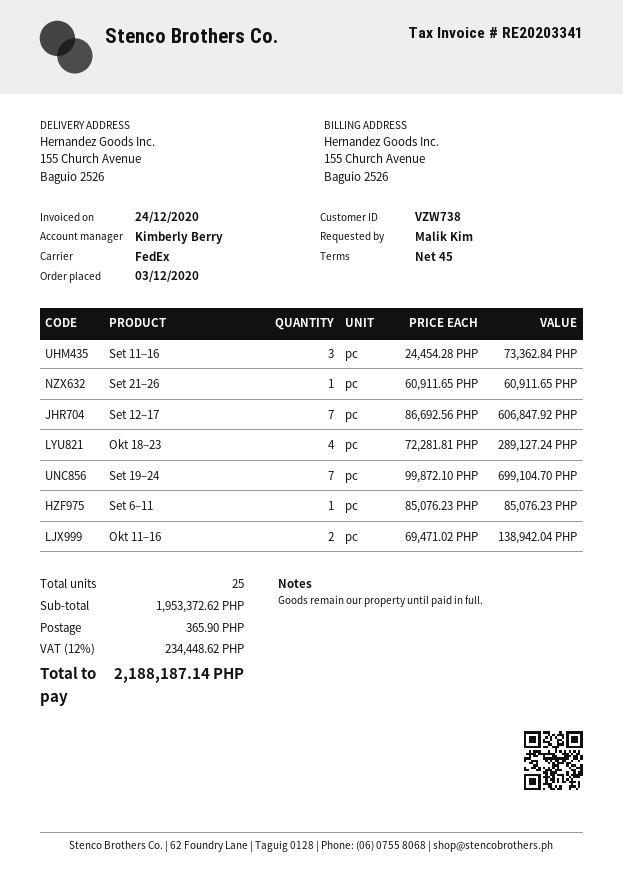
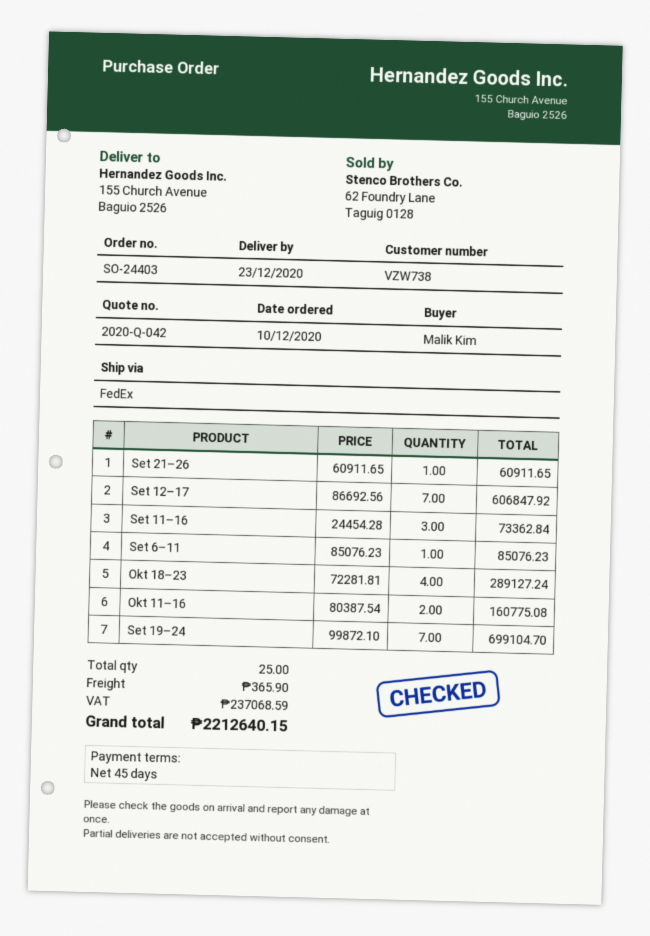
order date: 2020-12-03 -> 2020-12-10
Okt 11–16: 2 x 69471.02 = 138942.04 -> 2 x 80387.54 = 160775.08
tax: 234448.62 -> 237068.59
total: 2188187.14 -> 2212640.15

